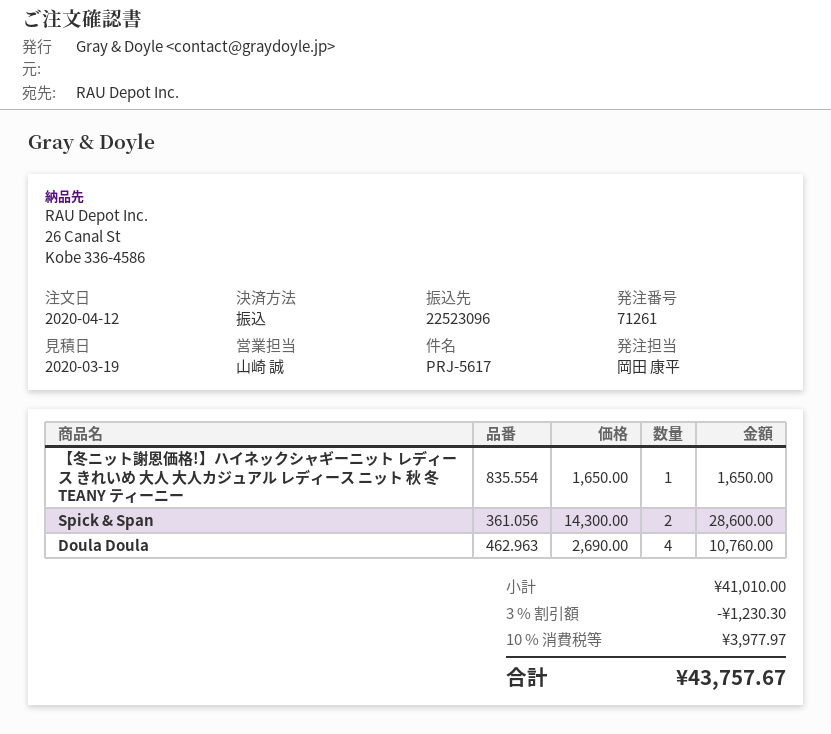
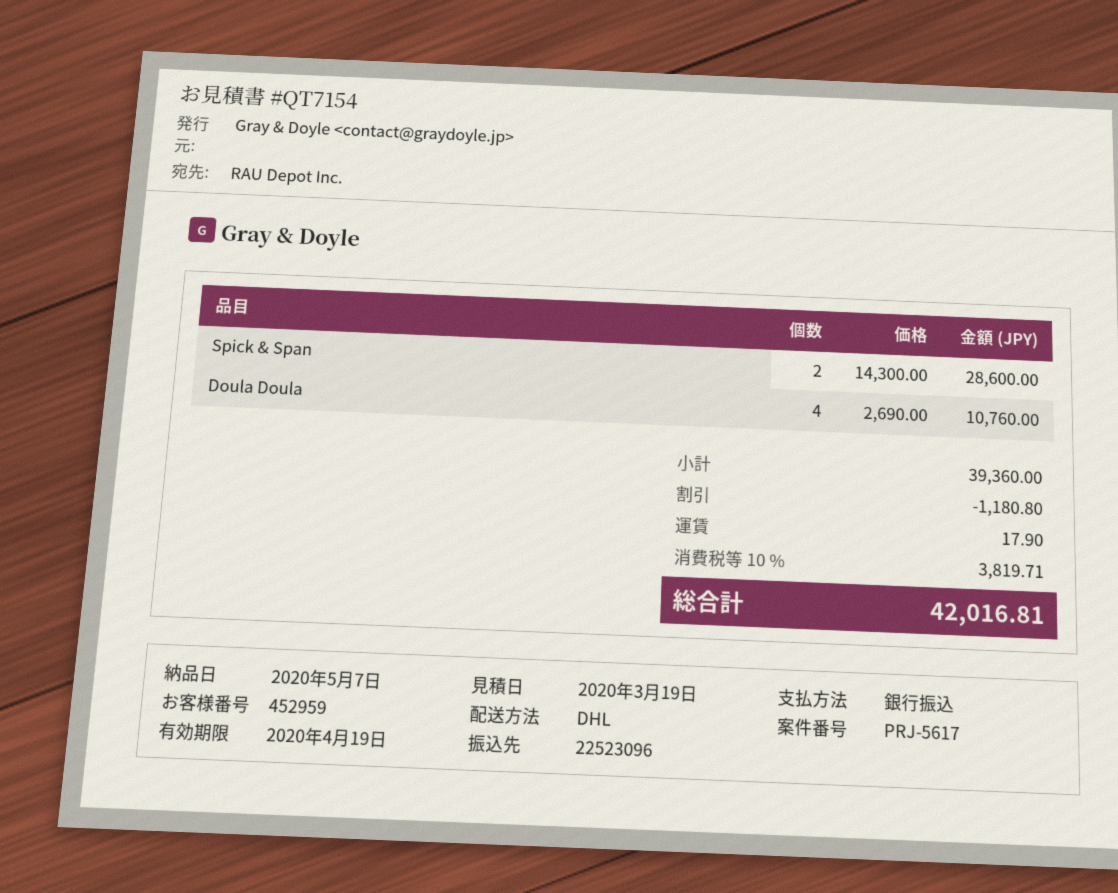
【冬ニット謝恩価格!】ハイネックシャギーニット レディース きれいめ 大人 大人カジュアル レディース ニット 秋 冬 TEANY ティーニー: 1 x 1650.00 = 1650.00 -> none
subtotal: 41010.00 -> 39360.00
discount: 1230.30 -> 1180.80
shipping: none -> 17.90
tax: 10% = 3977.97 -> 10% = 3819.71
total: 43757.67 -> 42016.81

